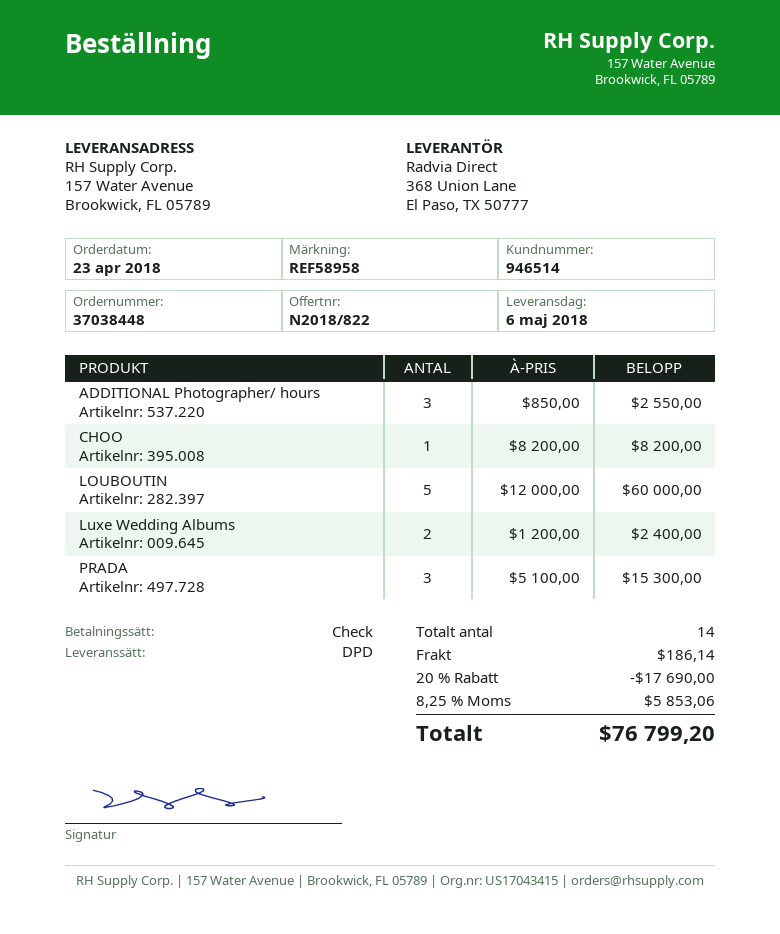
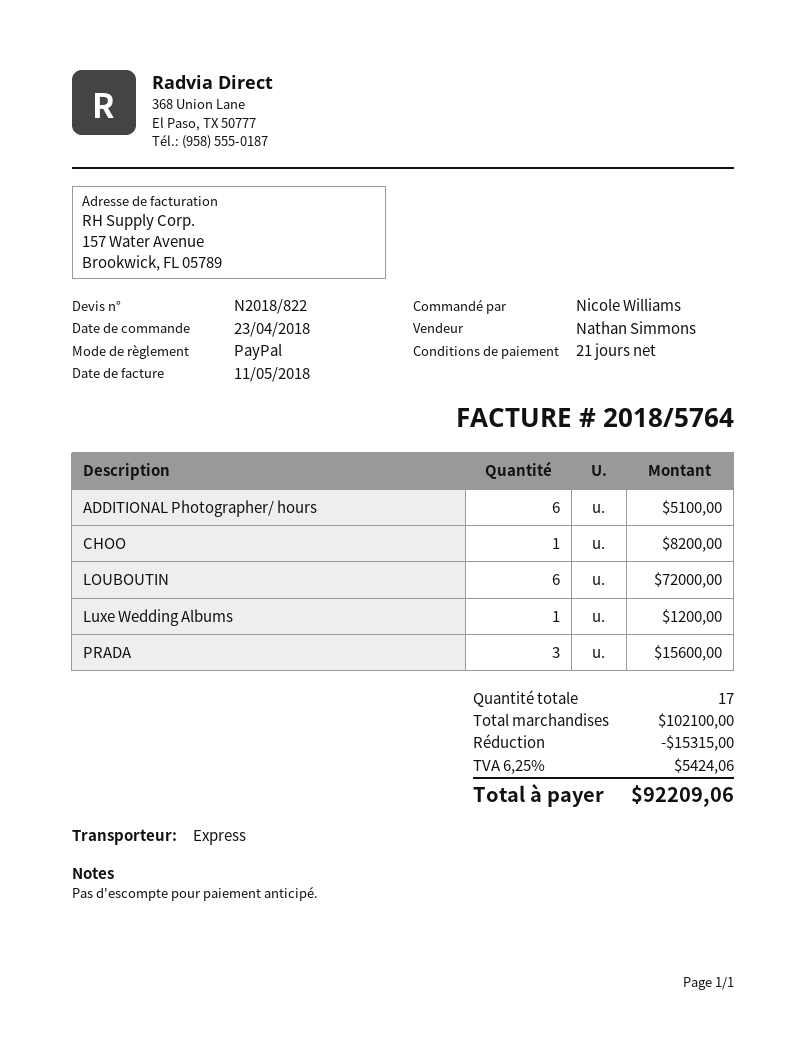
payment method: cheque -> PayPal
shipping method: DPD -> express
ADDITIONAL Photographer/ hours: 3 for 2550.00 -> 6 for 5100.00
LOUBOUTIN: 5 for 60000.00 -> 6 for 72000.00
Luxe Wedding Albums: 2 for 2400.00 -> 1 for 1200.00
PRADA: 3 for 15300.00 -> 3 for 15600.00
total quantity: 14 -> 17
discount: 17690.00 -> 15315.00
shipping: 186.14 -> none
tax: 8.25% = 5853.06 -> 6.25% = 5424.06
total: 76799.20 -> 92209.06

